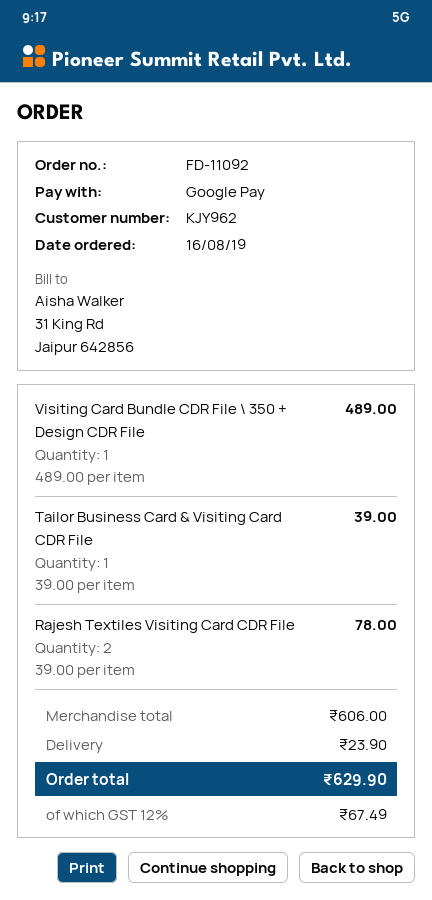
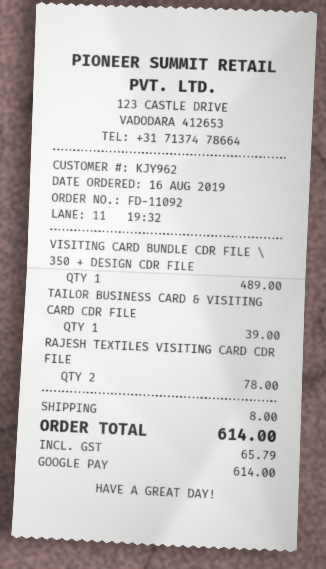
shipping: 23.90 -> 8.00
tax: 67.49 -> 65.79
total: 629.90 -> 614.00

